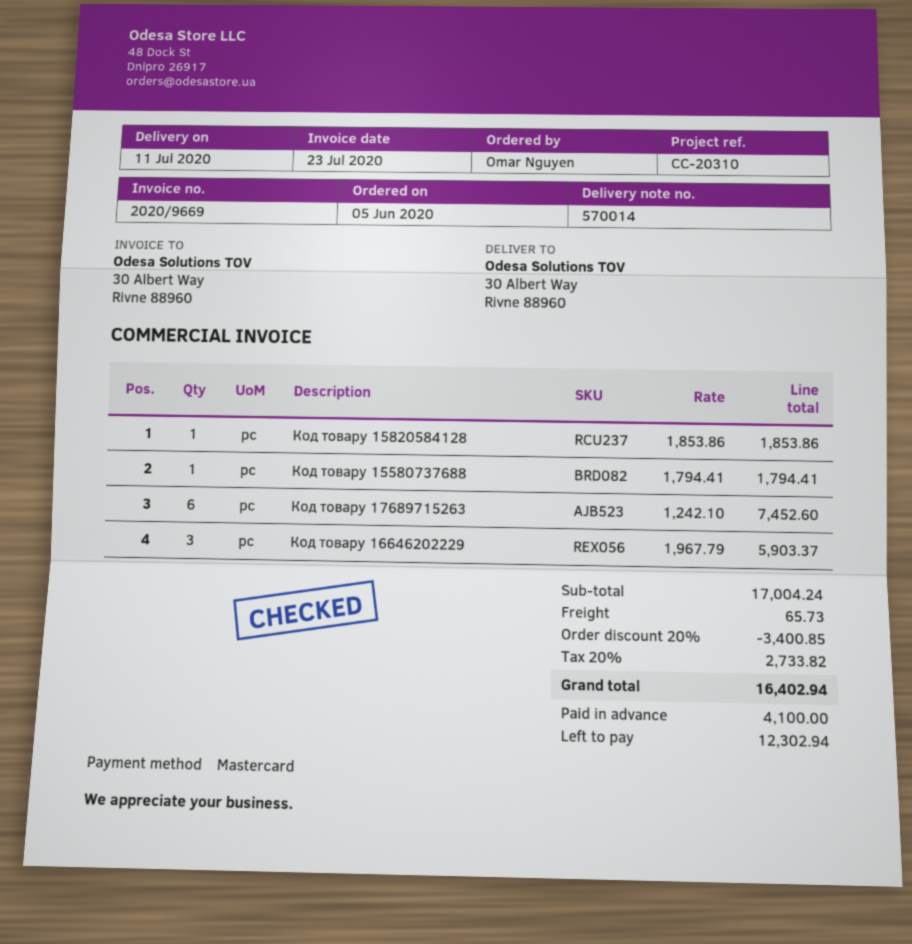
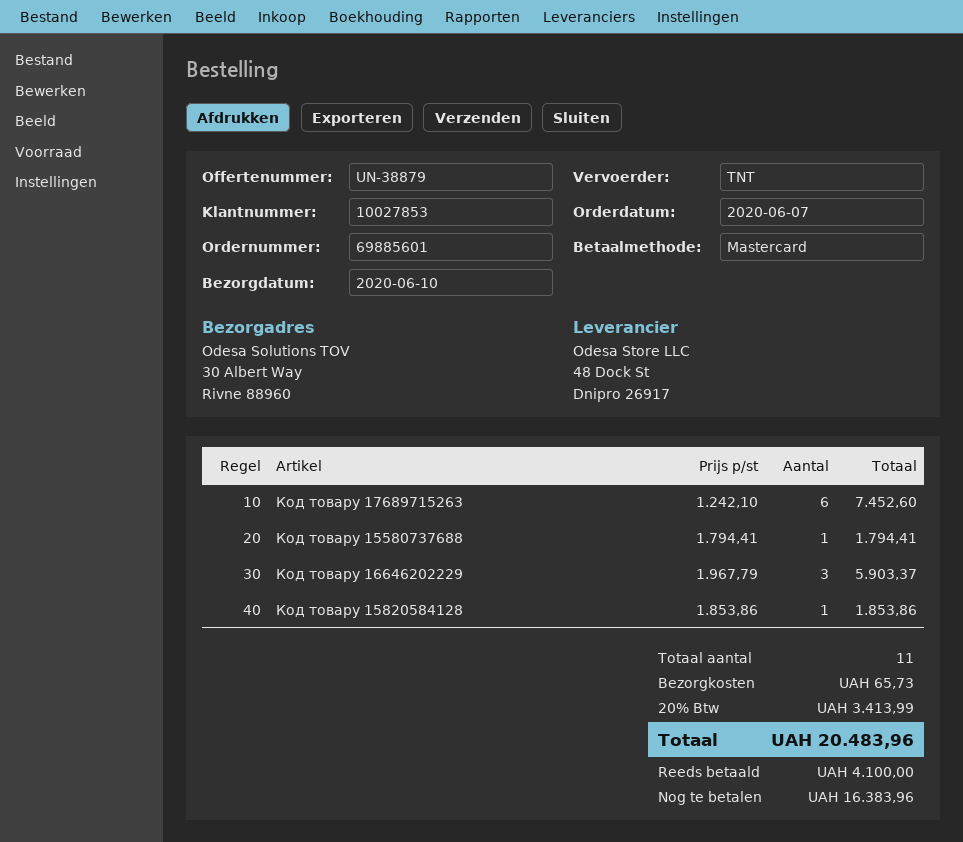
order date: 2020-06-05 -> 2020-06-07
delivery date: 2020-07-11 -> 2020-06-10
discount: 20% = 3400.85 -> none
tax: 20% = 2733.82 -> 20% = 3413.99
total: 16402.94 -> 20483.96
balance: 12302.94 -> 16383.96

